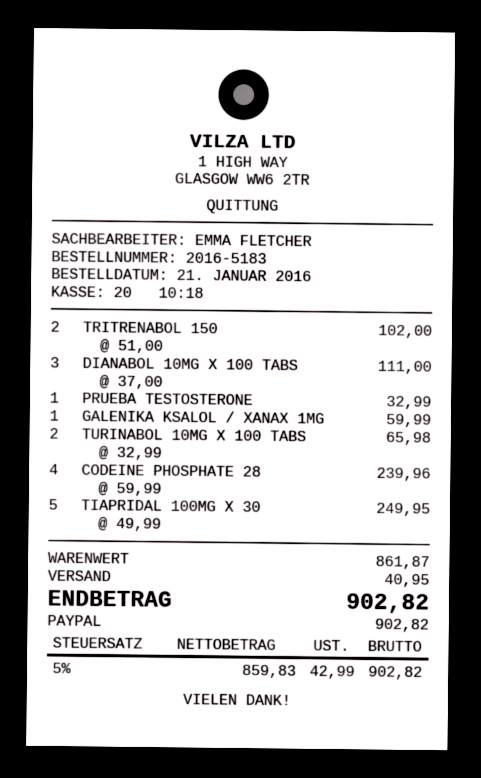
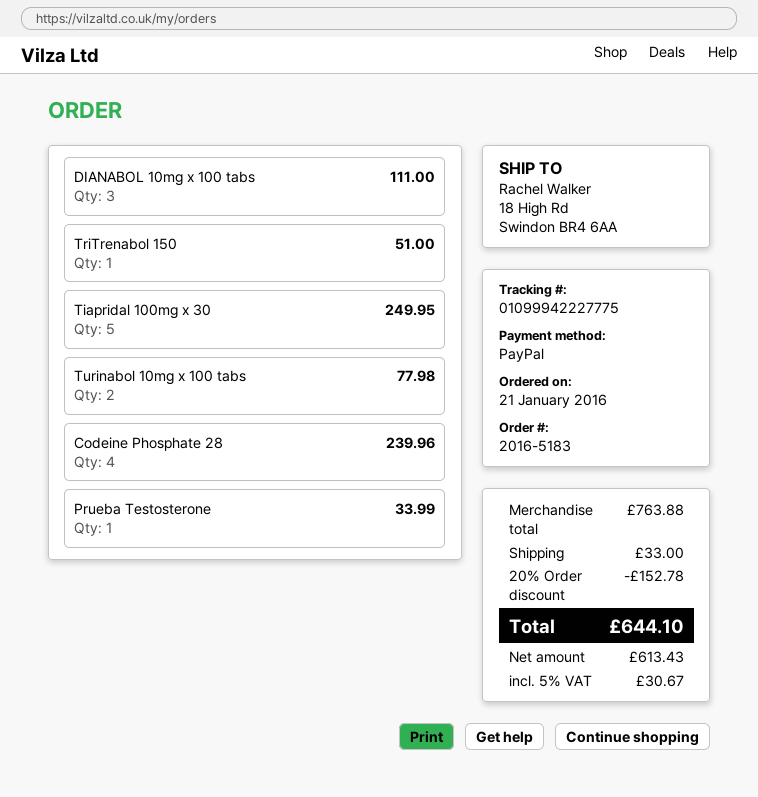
TRITRENABOL 150: 2 for 102.00 -> 1 for 51.00
PRUEBA TESTOSTERONE: 1 for 32.99 -> 1 for 33.99
GALENIKA KSALOL / XANAX 1MG: 1 for 59.99 -> none
TURINABOL 10MG X 100 TABS: 2 for 65.98 -> 2 for 77.98
subtotal: 861.87 -> 763.88
discount: none -> 20% = 152.78
shipping: 40.95 -> 33.00
net: 859.83 -> 613.43
tax: 5% = 42.99 -> 5% = 30.67
total: 902.82 -> 644.10

